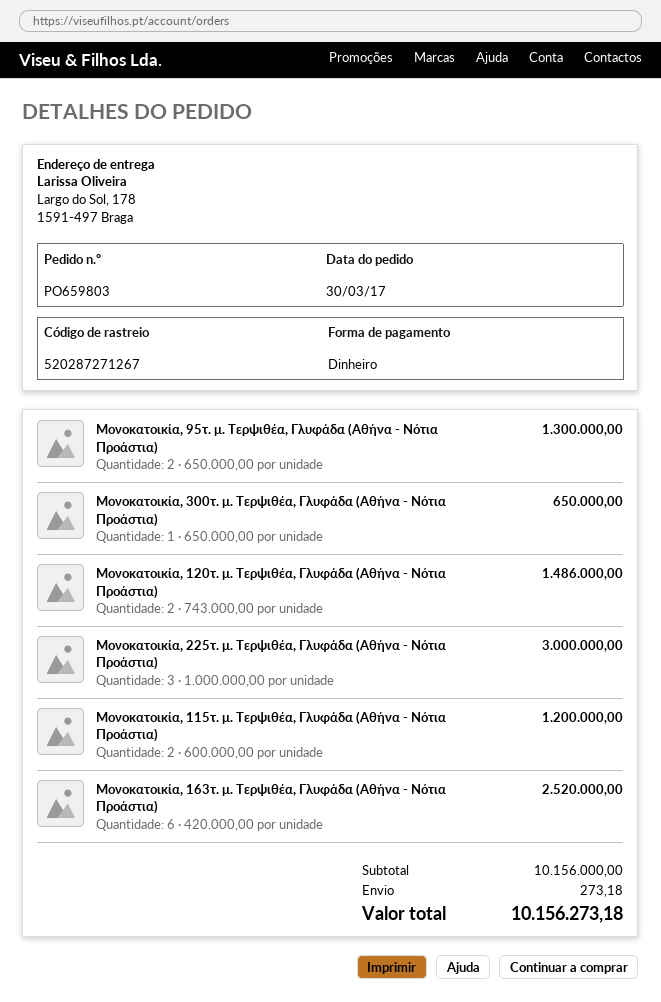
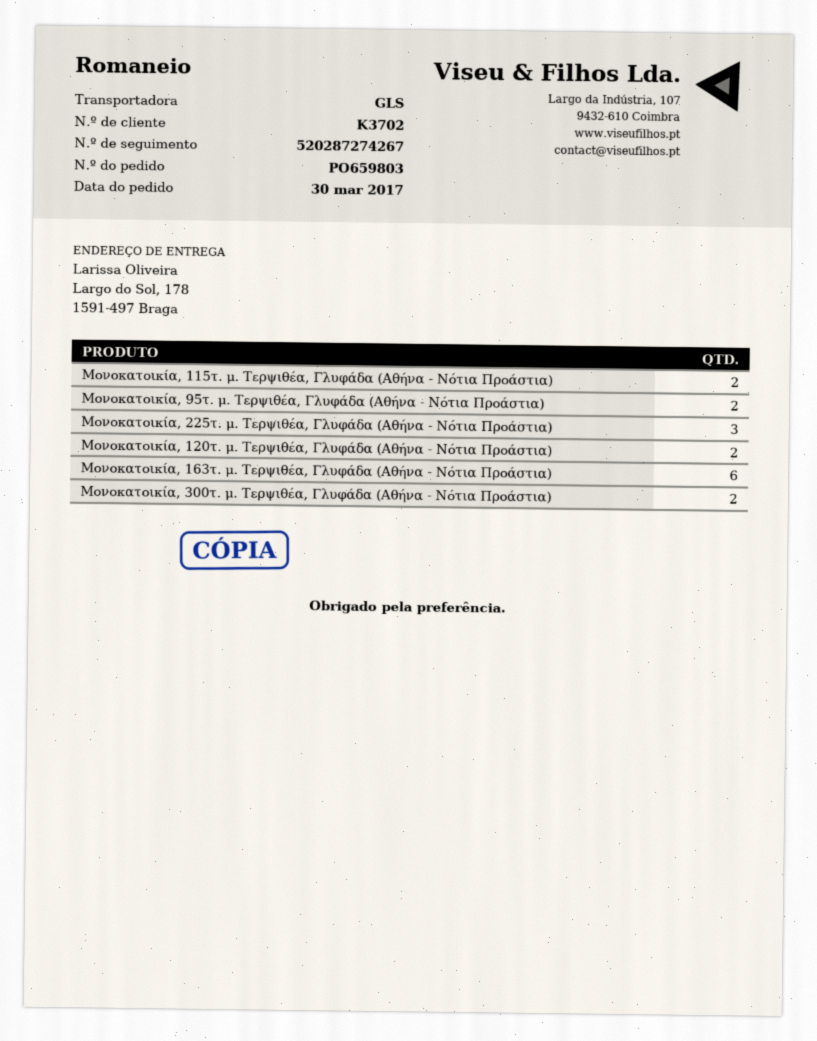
tracking number: 520287271267 -> 520287274267
Μονοκατοικία, 300τ. μ. Τερψιθέα, Γλυφάδα (Αθήνα - Νότια Προάστια): 1 -> 2

